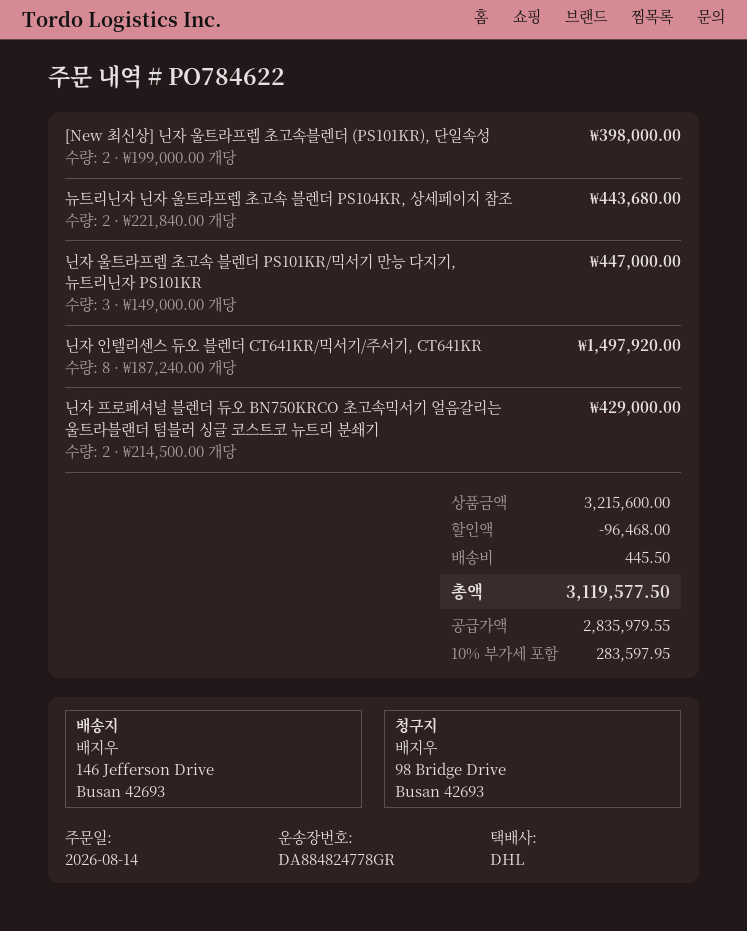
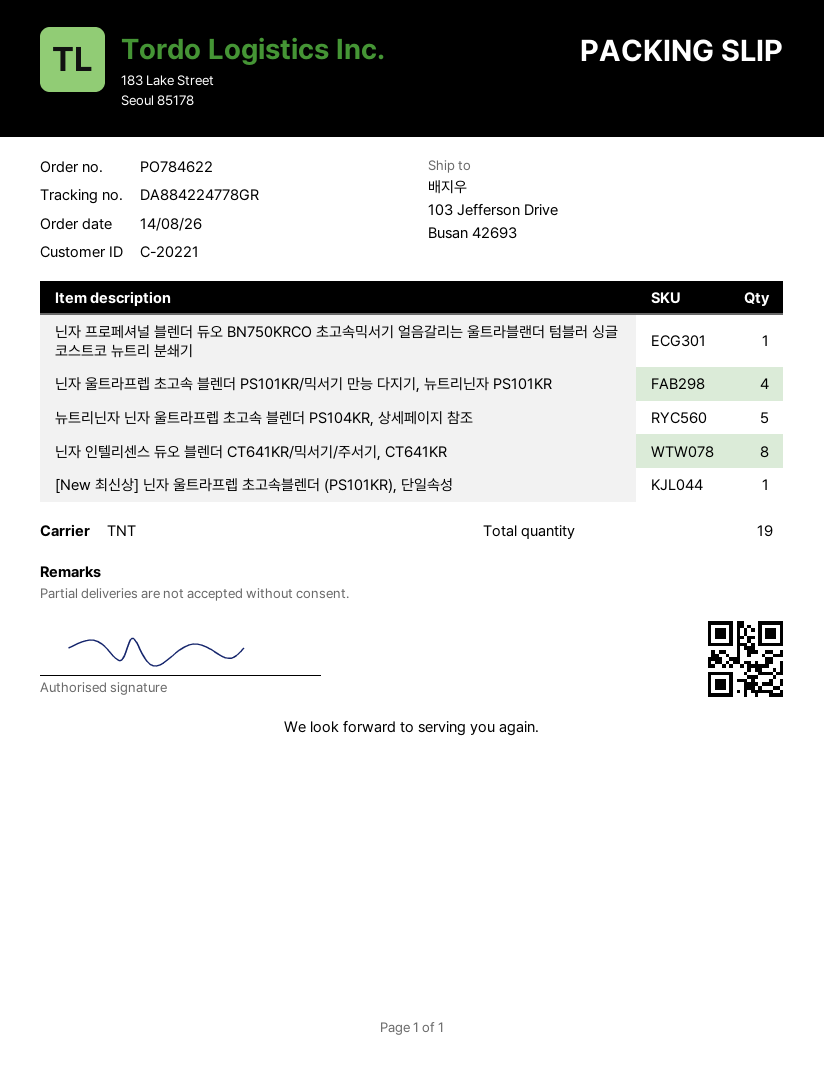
shipping method: DHL -> TNT
tracking number: DA884824778GR -> DA884224778GR
ship to: 146 Jefferson Drive, Busan 42693 -> 103 Jefferson Drive, Busan 42693
[New 최신상] 닌자 울트라프렙 초고속블렌더 (PS101KR), 단일속성: 2 -> 1
뉴트리닌자 닌자 울트라프렙 초고속 블렌더 PS104KR, 상세페이지 참조: 2 -> 5
닌자 울트라프렙 초고속 블렌더 PS101KR/믹서기 만능 다지기, 뉴트리닌자 PS101KR: 3 -> 4
닌자 프로페셔널 블렌더 듀오 BN750KRCO 초고속믹서기 얼음갈리는 울트라블랜더 텀블러 싱글 코스트코 뉴트리 분쇄기: 2 -> 1

